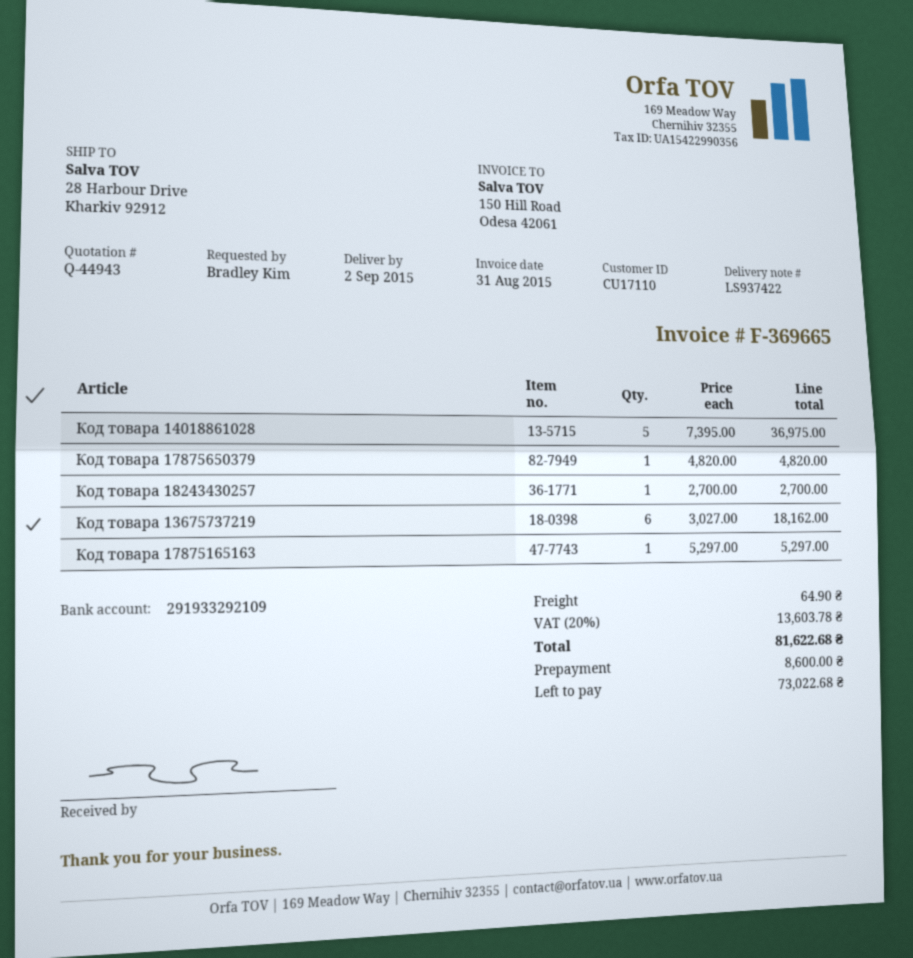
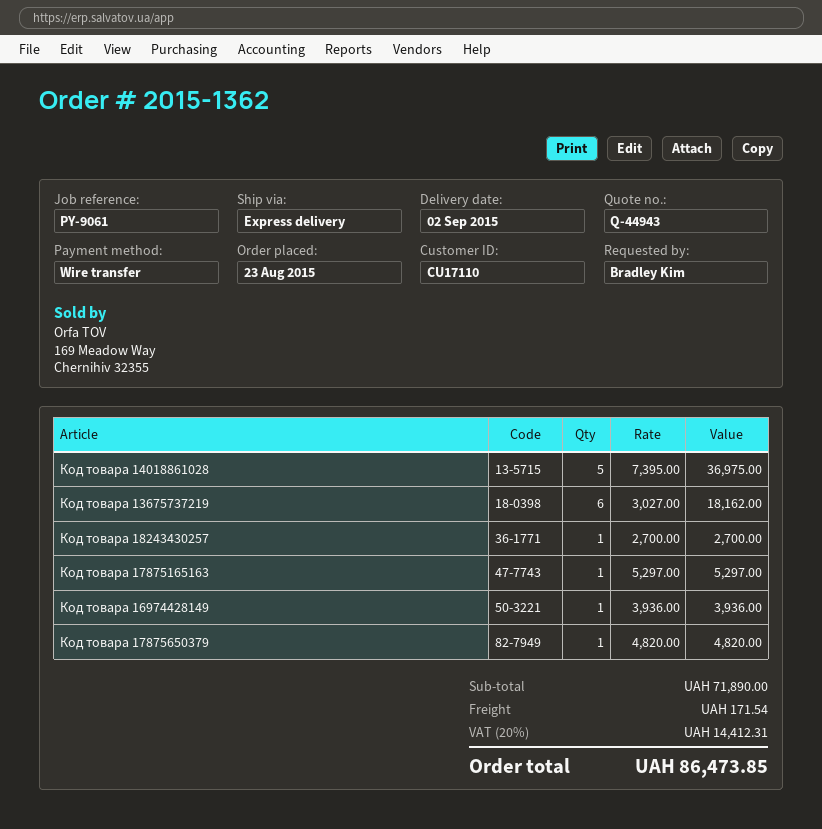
Код товара 16974428149: none -> 1 x 3936.00 = 3936.00
shipping: 64.90 -> 171.54
tax: 20% = 13603.78 -> 20% = 14412.31
total: 81622.68 -> 86473.85

